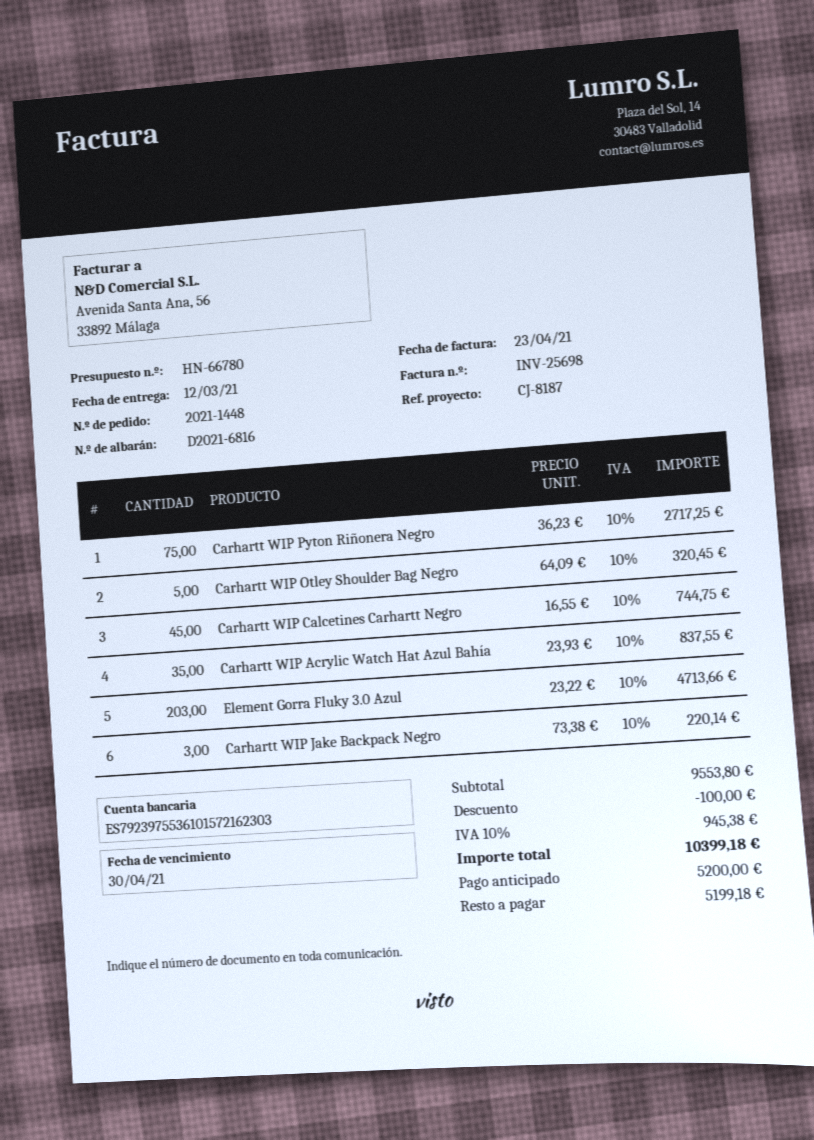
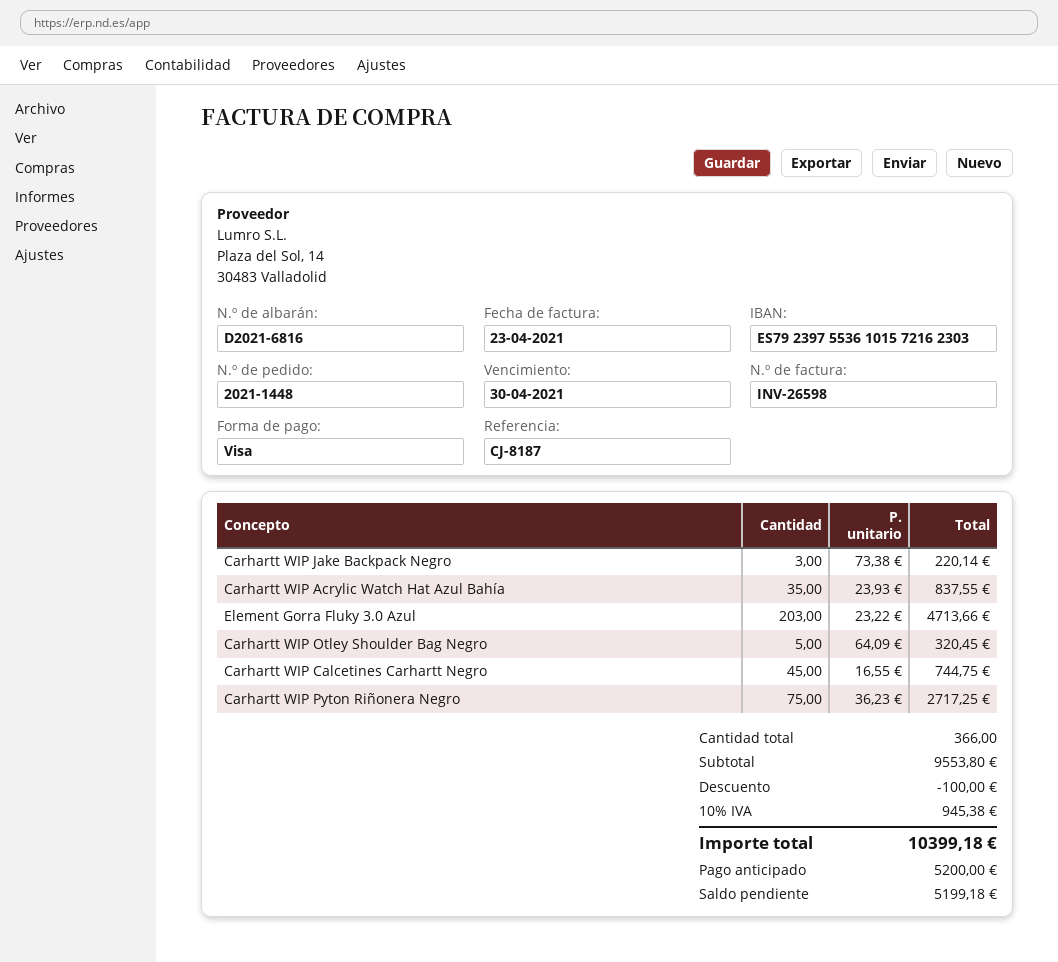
invoice number: INV-25698 -> INV-26598

